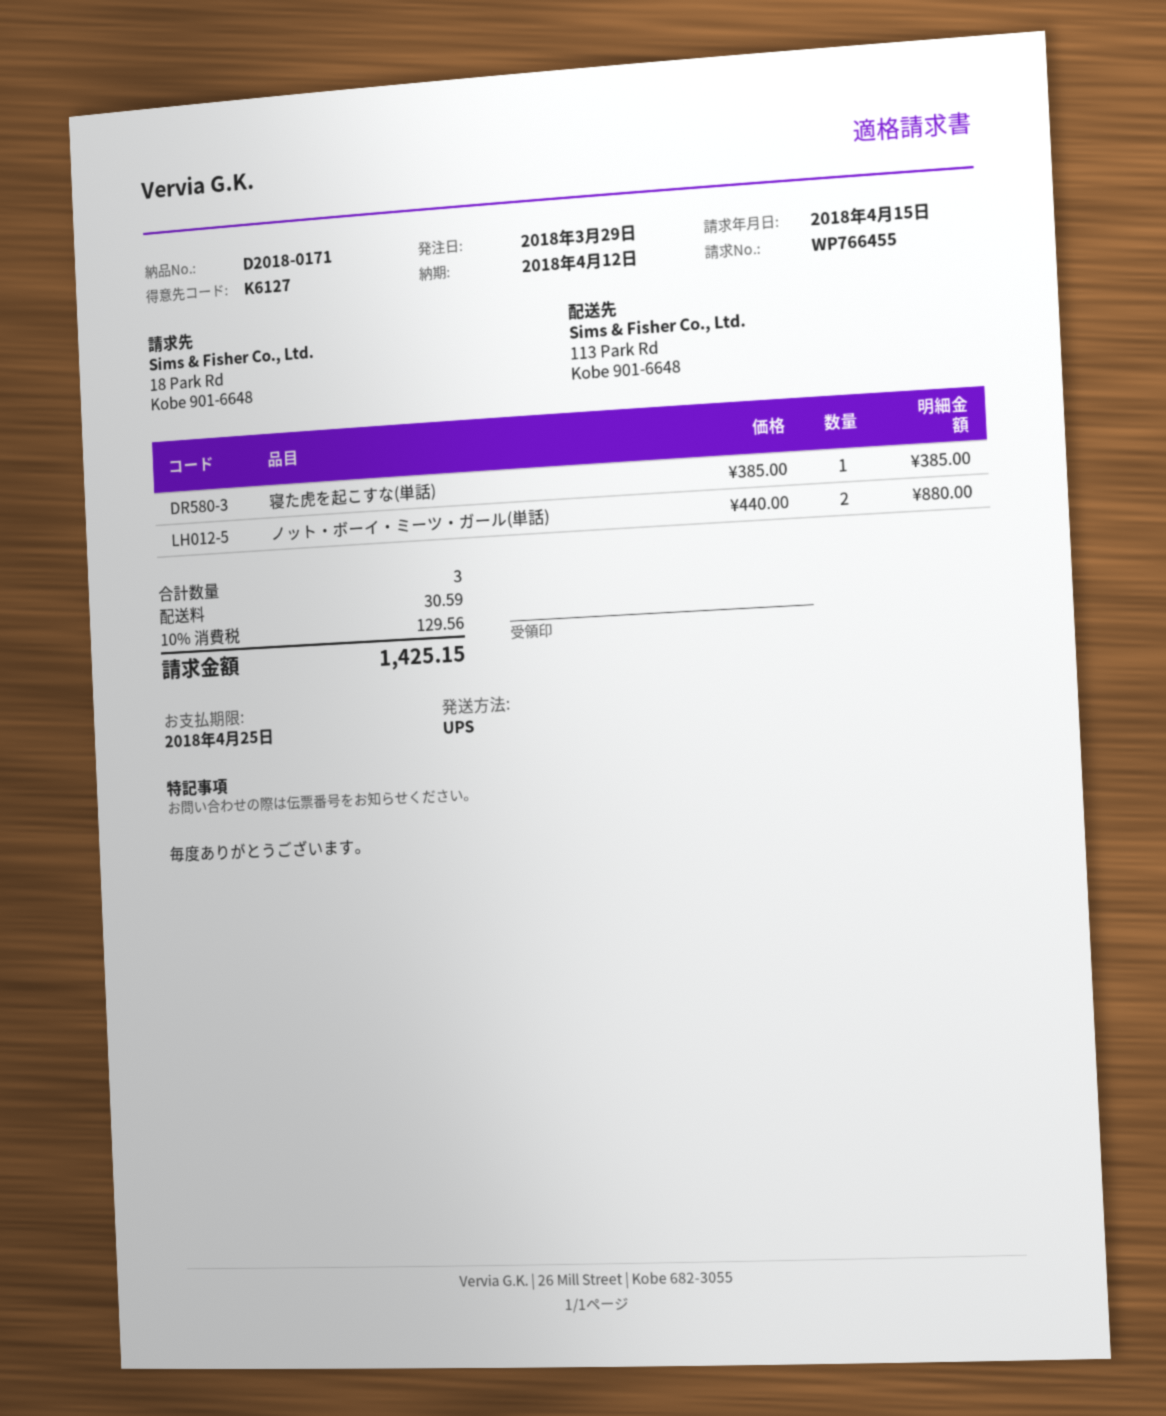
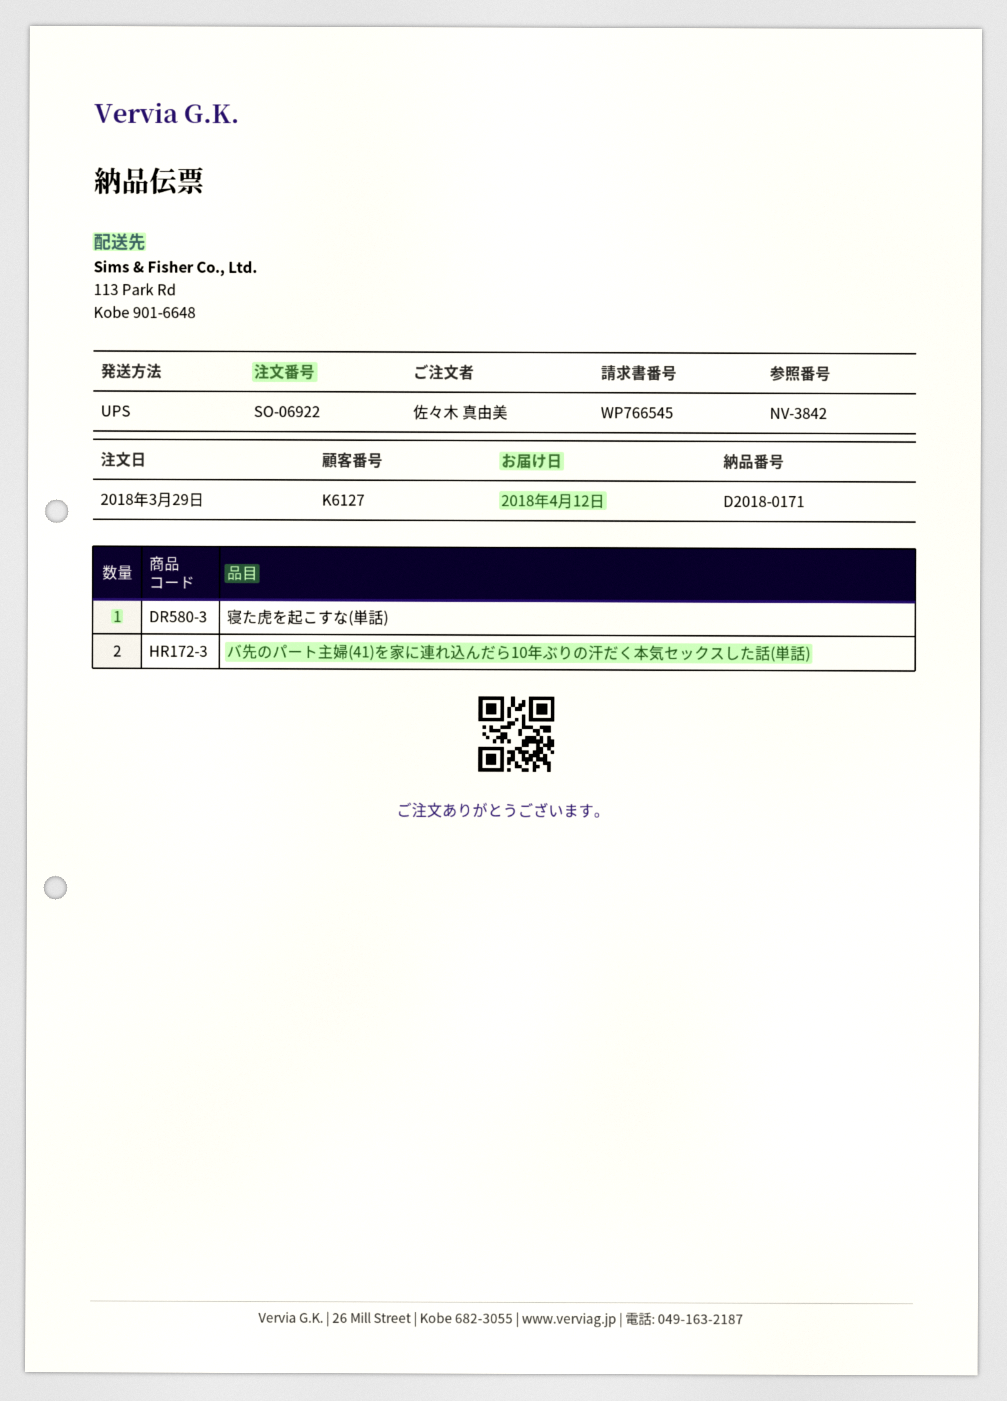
invoice number: WP766455 -> WP766545
ノット・ボーイ・ミーツ・ガール(単話): 2 -> none
バ先のパート主婦(41)を家に連れ込んだら10年ぶりの汗だく本気セックスした話(単話): none -> 2

